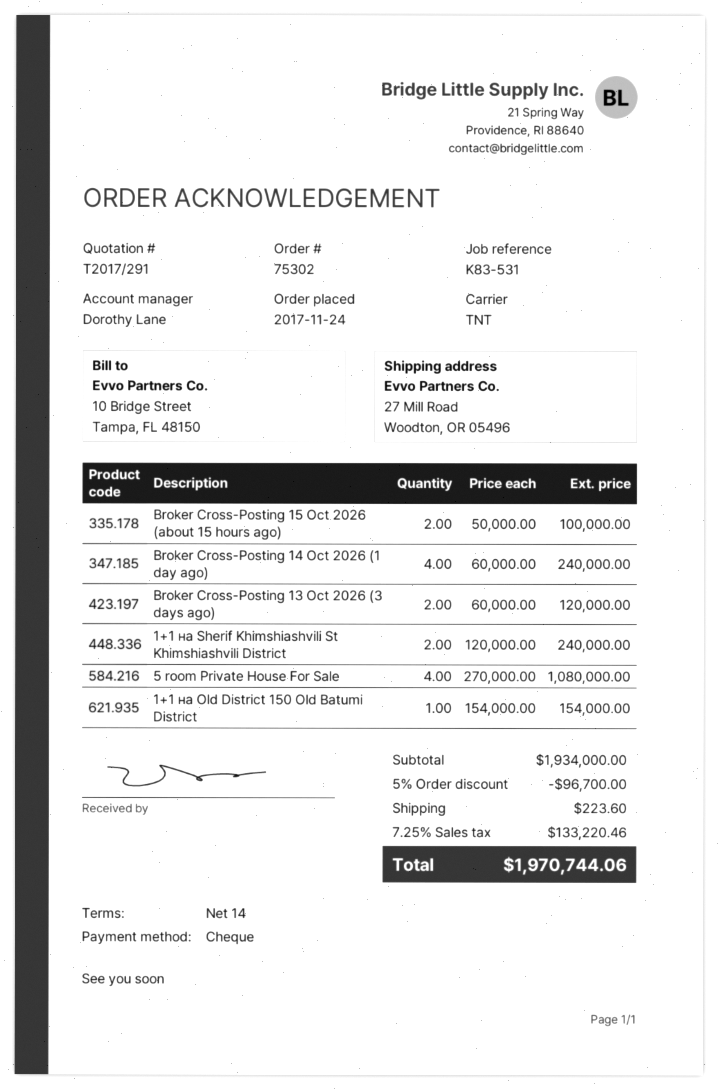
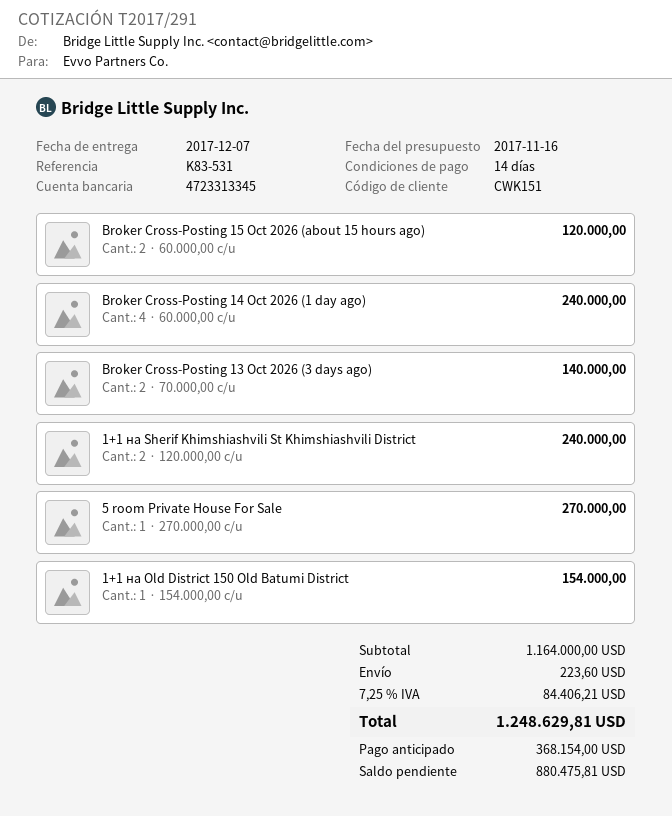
Broker Cross-Posting 15 Oct 2026 (about 15 hours ago): 2 x 50000.00 = 100000.00 -> 2 x 60000.00 = 120000.00
Broker Cross-Posting 13 Oct 2026 (3 days ago): 2 x 60000.00 = 120000.00 -> 2 x 70000.00 = 140000.00
5 room Private House For Sale: 4 x 270000.00 = 1080000.00 -> 1 x 270000.00 = 270000.00
subtotal: 1934000.00 -> 1164000.00
discount: 5% = 96700.00 -> none
tax: 7.25% = 133220.46 -> 7.25% = 84406.21
total: 1970744.06 -> 1248629.81

